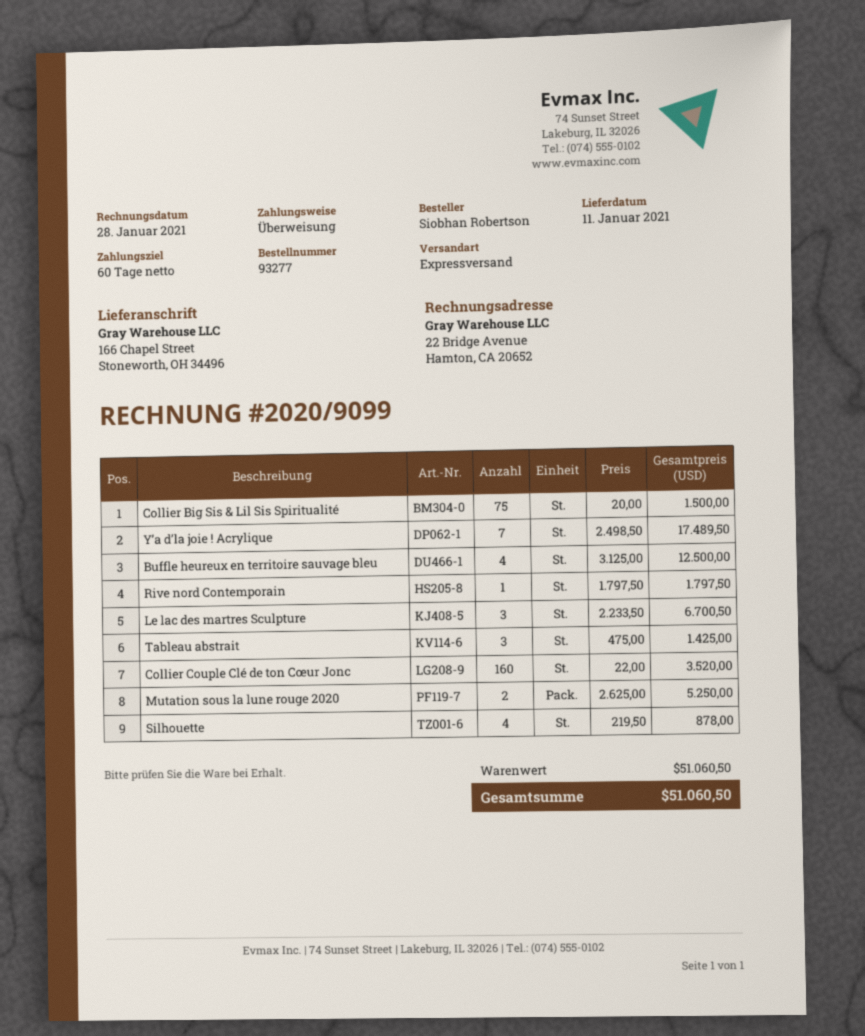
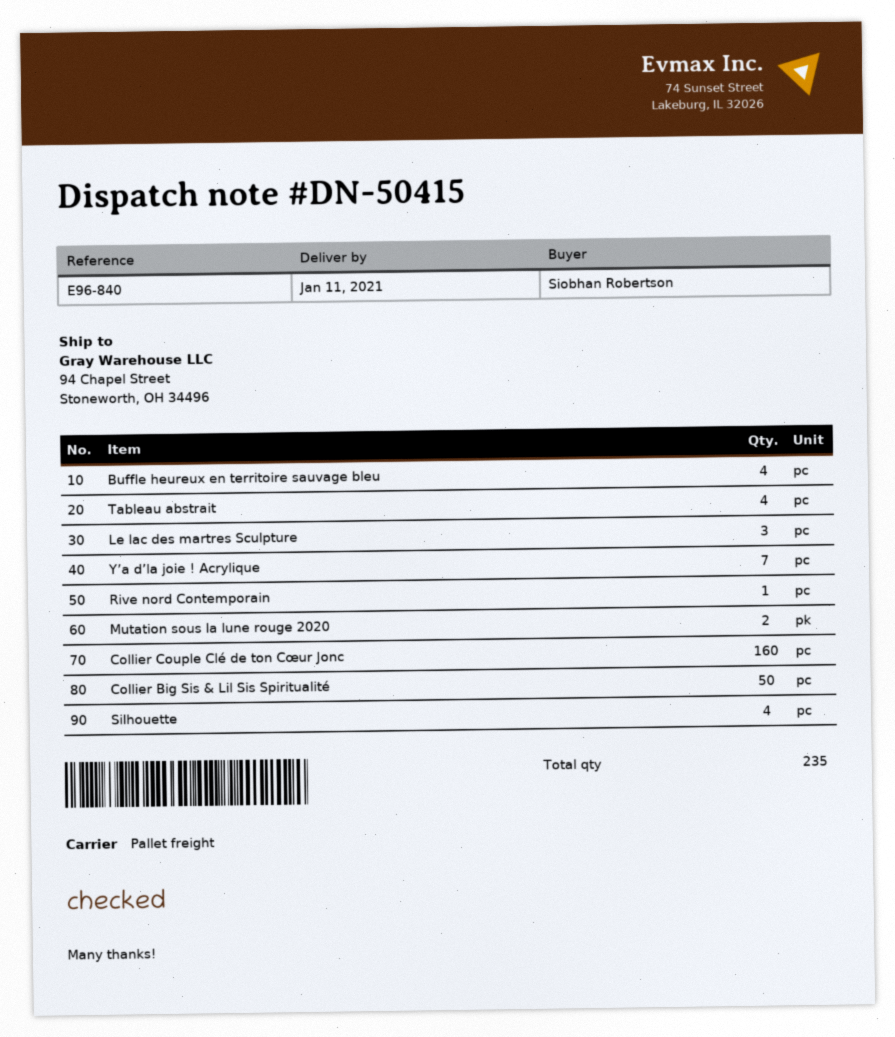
shipping method: express -> pallet freight
ship to: 166 Chapel Street, Stoneworth, OH 34496 -> 94 Chapel Street, Stoneworth, OH 34496
Collier Big Sis & Lil Sis Spiritualité: 75 -> 50
Tableau abstrait: 3 -> 4

